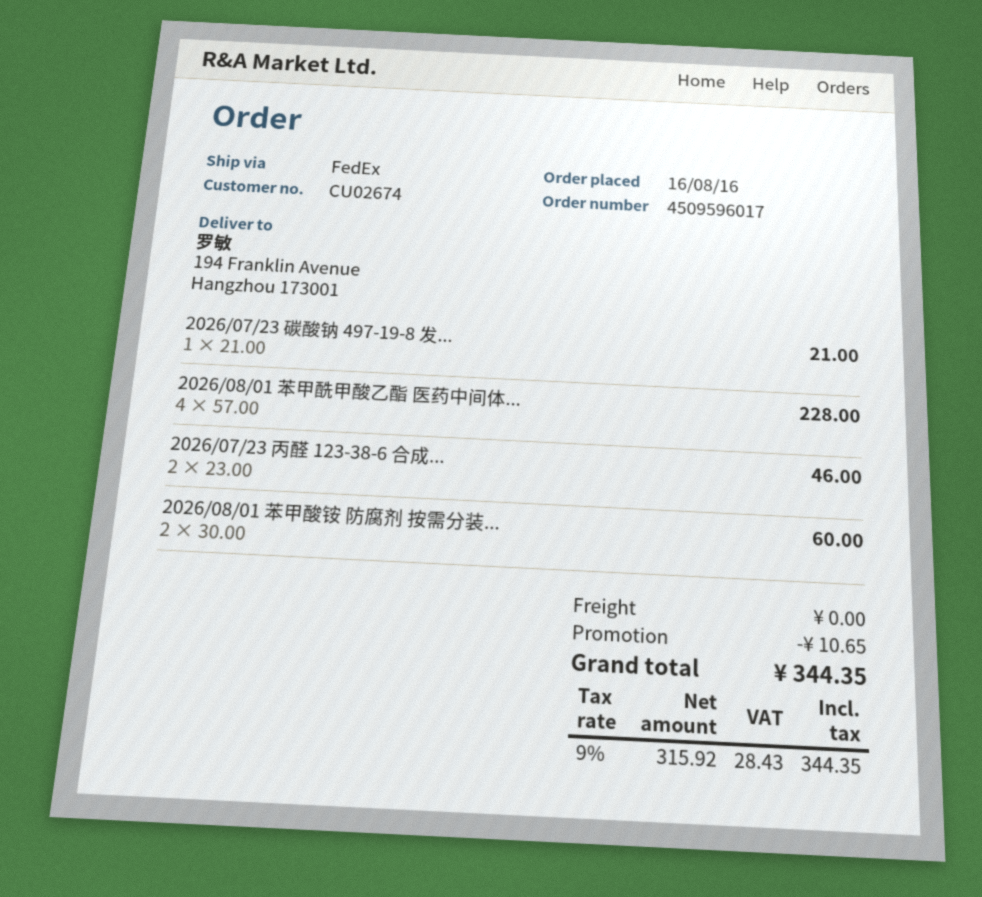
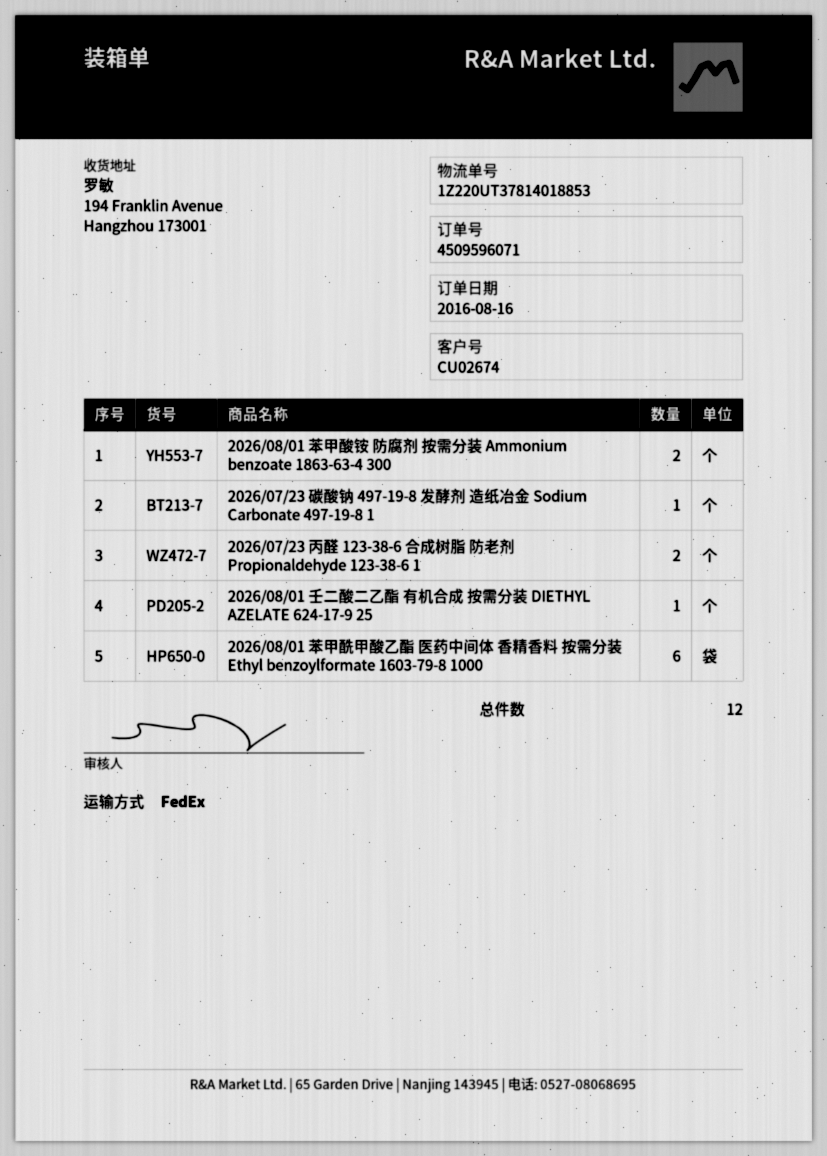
order number: 4509596017 -> 4509596071
2026/08/01 苯甲酰甲酸乙酯 医药中间体...: 4 -> 6
2026/08/01 壬二酸二乙酯 有机合成 按需分装 DIETHYL AZELATE 624-17-9 25: none -> 1

